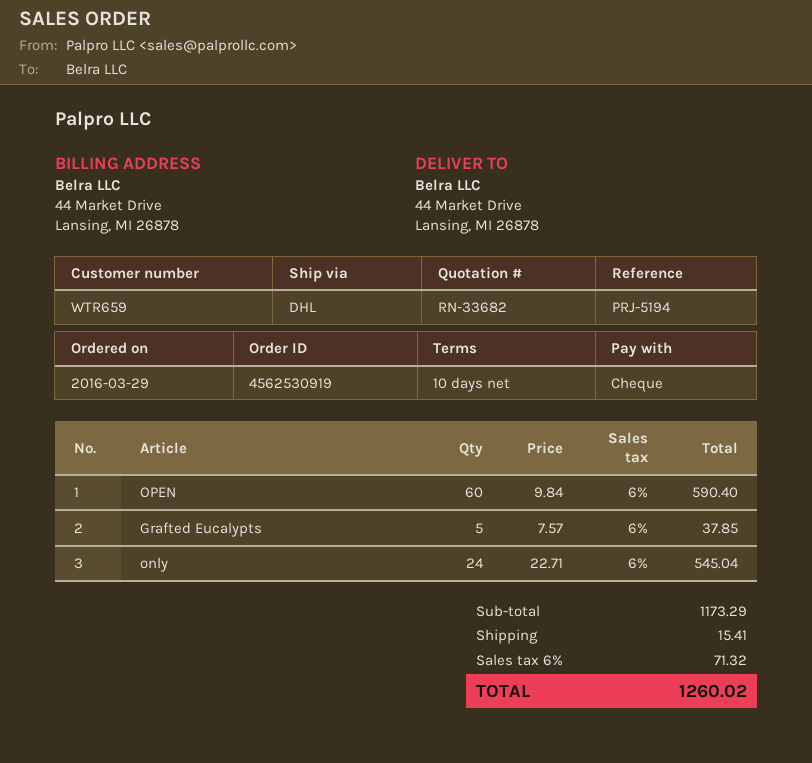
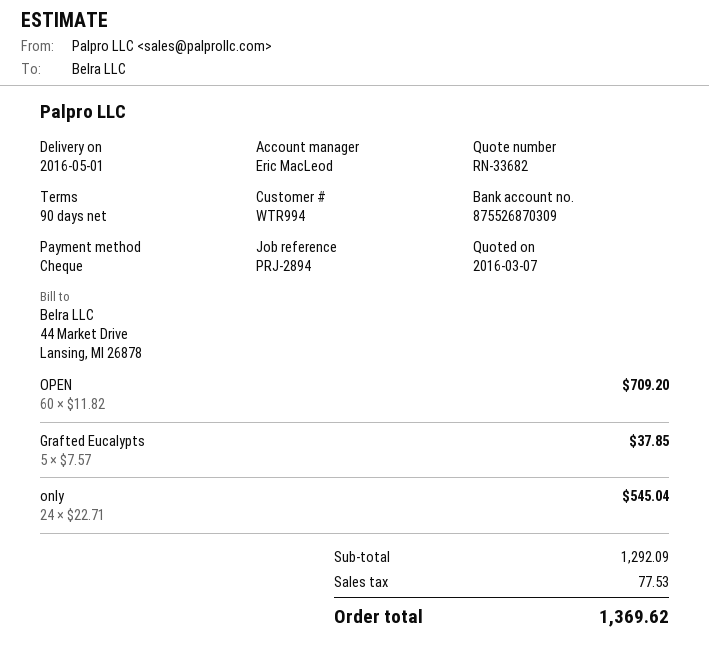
payment terms: 10 days -> 90 days
customer number: WTR659 -> WTR994
reference: PRJ-5194 -> PRJ-2894
OPEN: 60 x 9.84 = 590.40 -> 60 x 11.82 = 709.20
subtotal: 1173.29 -> 1292.09
shipping: 15.41 -> none
tax: 71.32 -> 77.53
total: 1260.02 -> 1369.62

